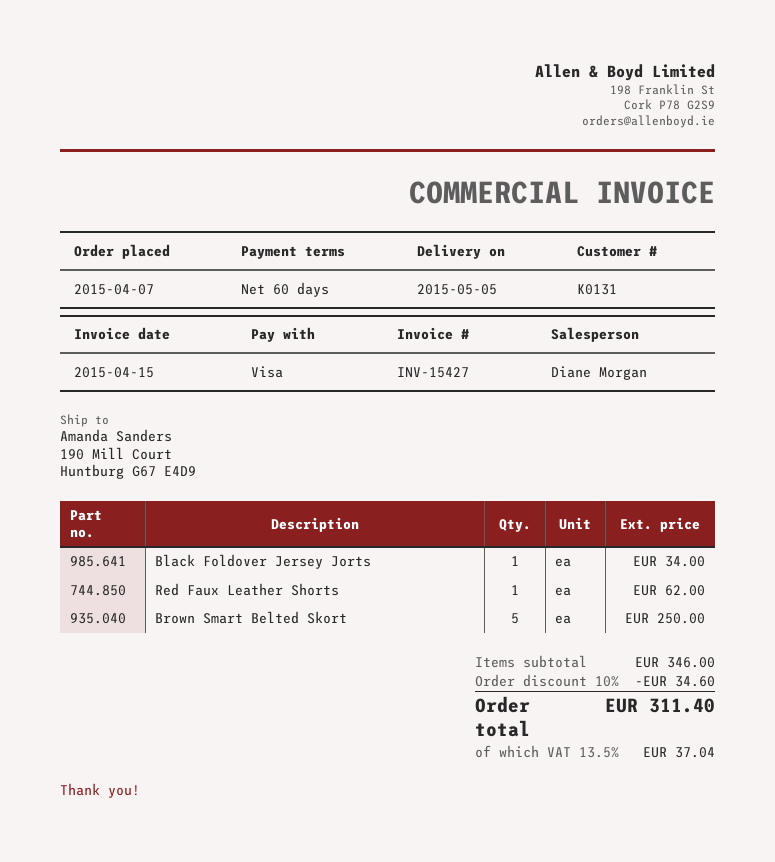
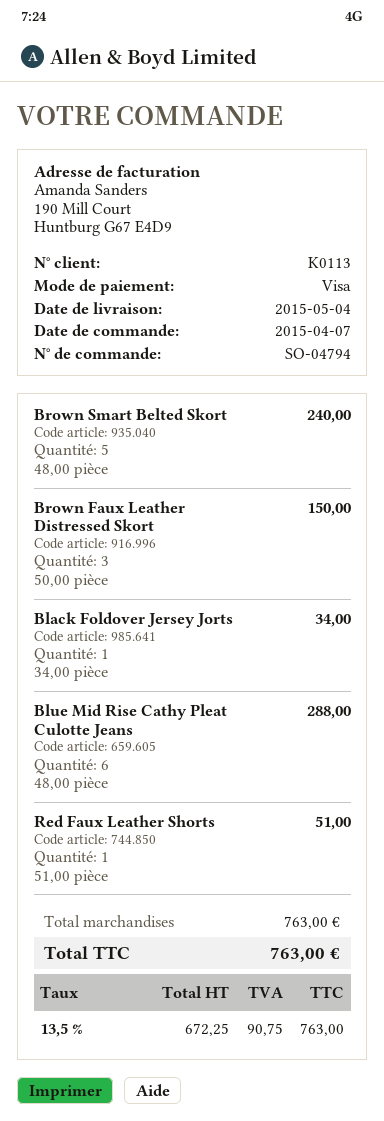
delivery date: 2015-05-05 -> 2015-05-04
customer number: K0131 -> K0113
Red Faux Leather Shorts: 1 for 62.00 -> 1 for 51.00
Brown Smart Belted Skort: 5 for 250.00 -> 5 for 240.00
Brown Faux Leather Distressed Skort: none -> 3 for 150.00
Blue Mid Rise Cathy Pleat Culotte Jeans: none -> 6 for 288.00
subtotal: 346.00 -> 763.00
discount: 10% = 34.60 -> none
tax: 13.5% = 37.04 -> 13.5% = 90.75
total: 311.40 -> 763.00

